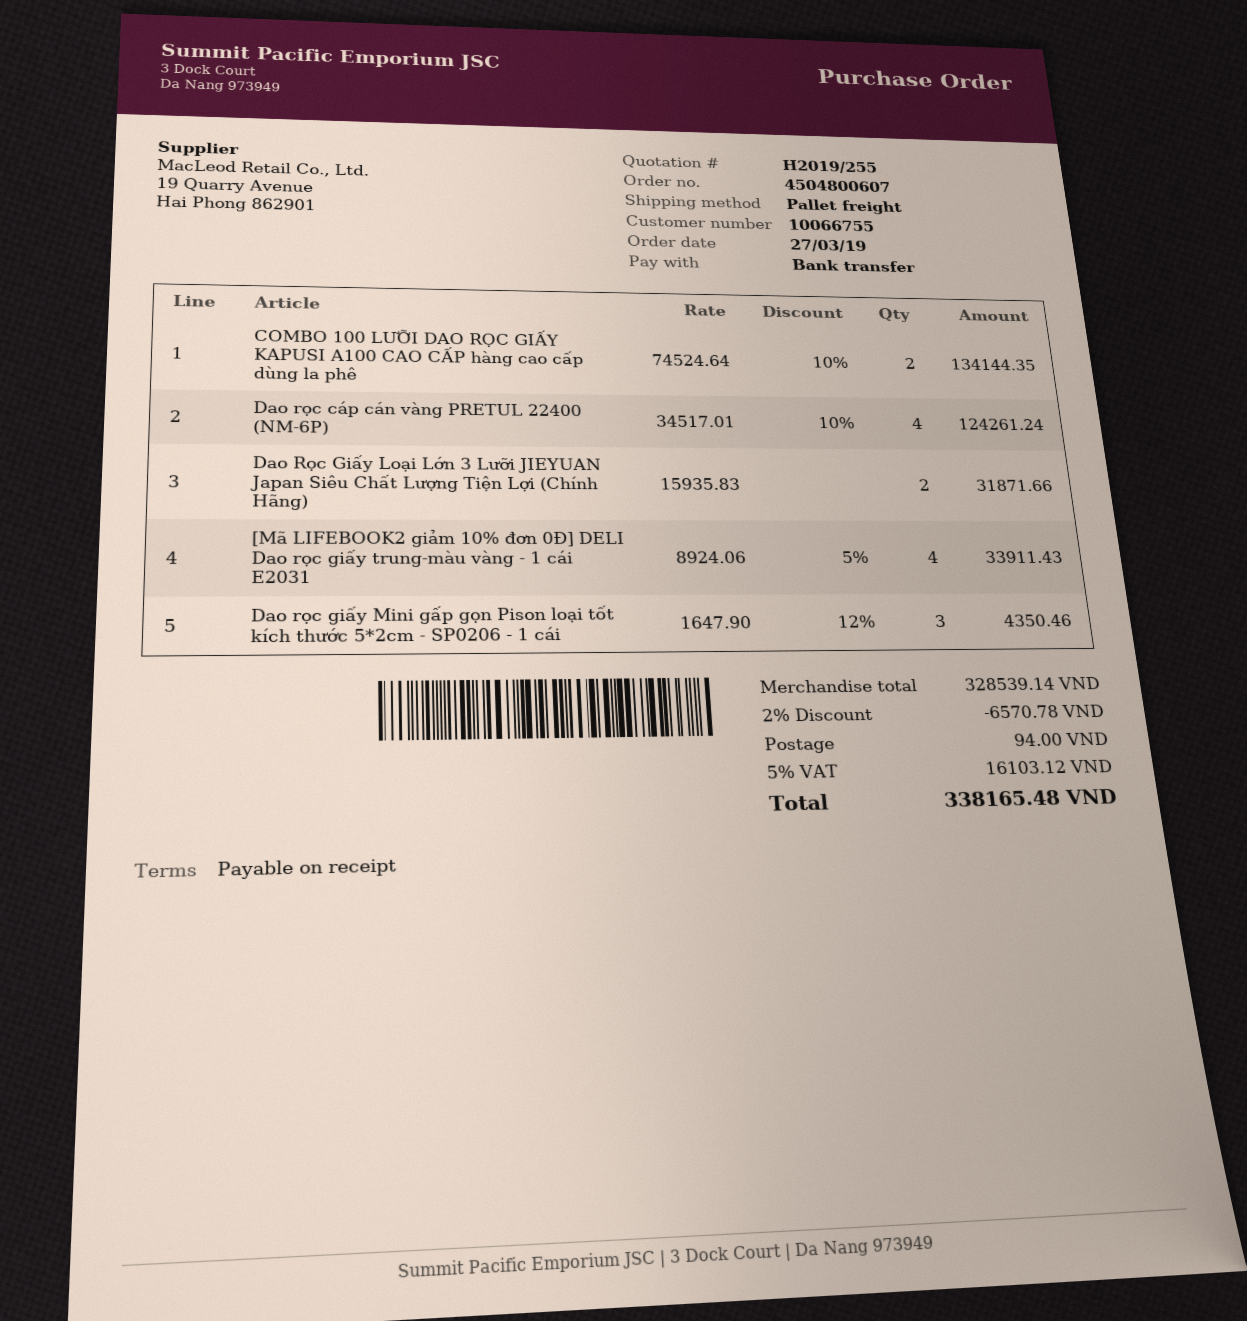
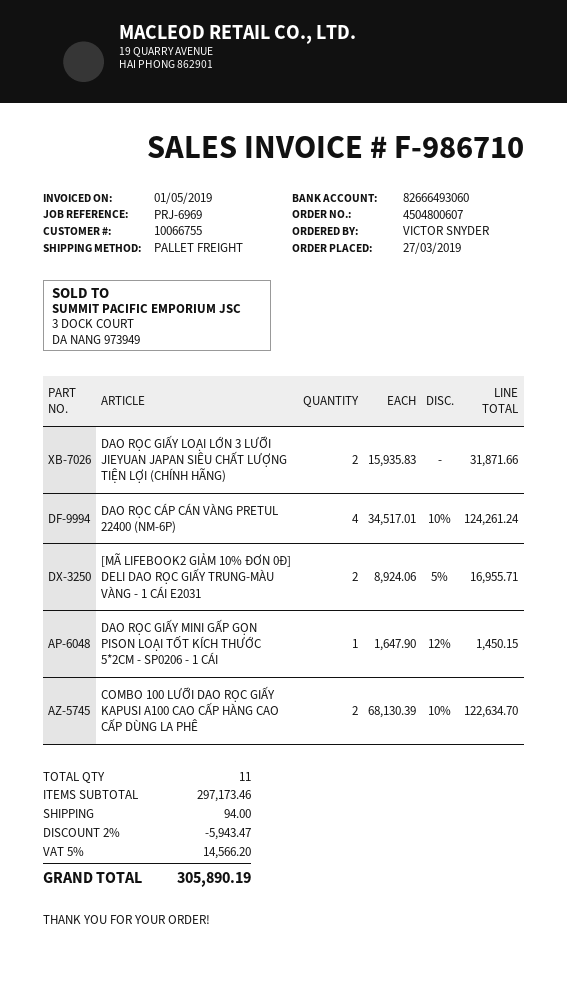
COMBO 100 LƯỠI DAO RỌC GIẤY KAPUSI A100 CAO CẤP hàng cao cấp dùng la phê: 2 x 74524.64 - 10% = 134144.35 -> 2 x 68130.39 - 10% = 122634.70
[Mã LIFEBOOK2 giảm 10% đơn 0Đ] DELI Dao rọc giấy trung-màu vàng - 1 cái E2031: 4 x 8924.06 - 5% = 33911.43 -> 2 x 8924.06 - 5% = 16955.71
Dao rọc giấy Mini gấp gọn Pison loại tốt kích thước 5*2cm - SP0206 - 1 cái: 3 x 1647.90 - 12% = 4350.46 -> 1 x 1647.90 - 12% = 1450.15
subtotal: 328539.14 -> 297173.46
discount: 2% = 6570.78 -> 2% = 5943.47
tax: 5% = 16103.12 -> 5% = 14566.20
total: 338165.48 -> 305890.19

